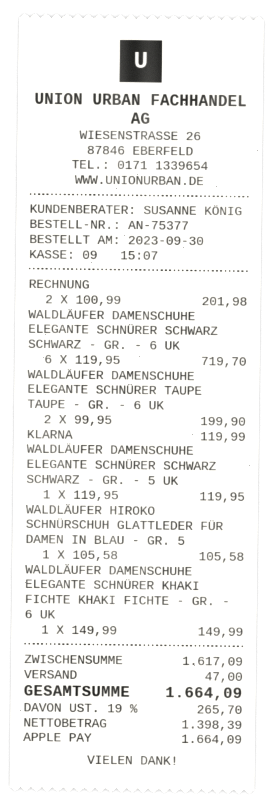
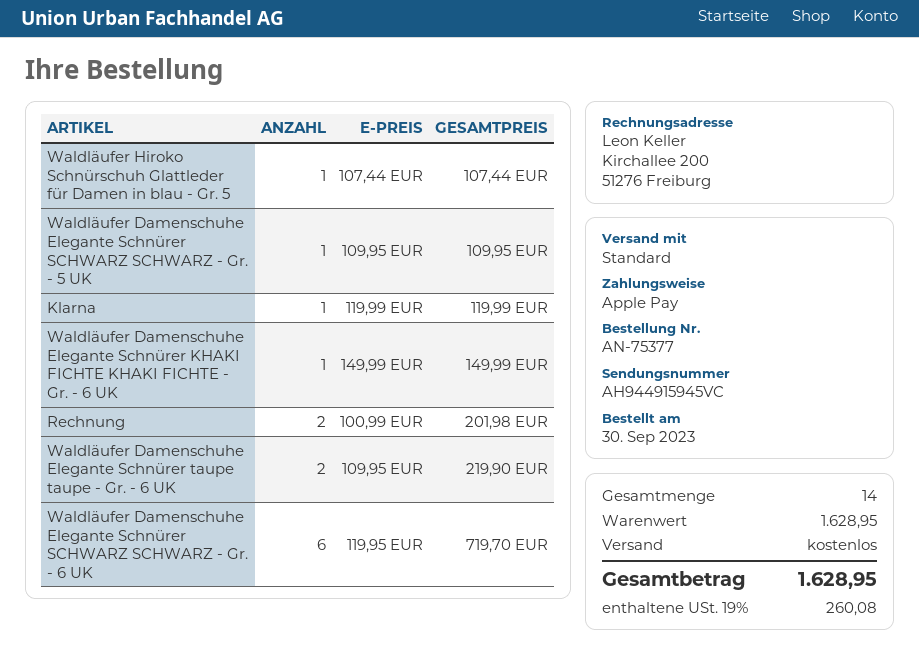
WALDLÄUFER DAMENSCHUHE ELEGANTE SCHNÜRER TAUPE TAUPE - GR. - 6 UK: 2 x 99.95 = 199.90 -> 2 x 109.95 = 219.90
WALDLÄUFER DAMENSCHUHE ELEGANTE SCHNÜRER SCHWARZ SCHWARZ - GR. - 5 UK: 1 x 119.95 = 119.95 -> 1 x 109.95 = 109.95
WALDLÄUFER HIROKO SCHNÜRSCHUH GLATTLEDER FÜR DAMEN IN BLAU - GR. 5: 1 x 105.58 = 105.58 -> 1 x 107.44 = 107.44
subtotal: 1617.09 -> 1628.95
shipping: 47.00 -> 0.00
tax: 19% = 265.70 -> 19% = 260.08
total: 1664.09 -> 1628.95

